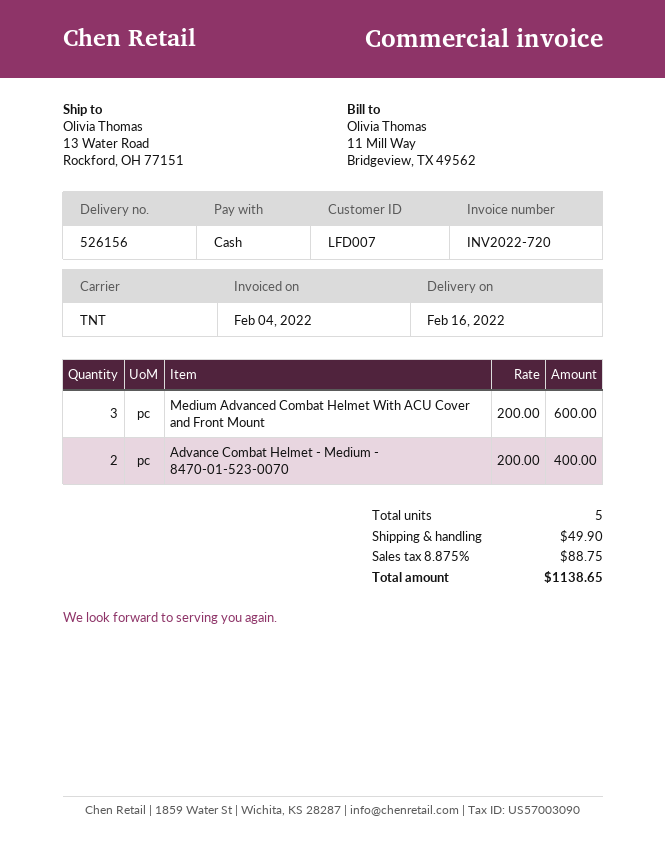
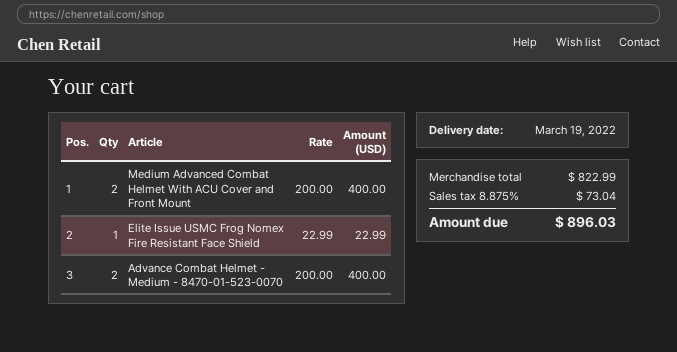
delivery date: 2022-02-16 -> 2022-03-19
Medium Advanced Combat Helmet With ACU Cover and Front Mount: 3 x 200.00 = 600.00 -> 2 x 200.00 = 400.00
Elite Issue USMC Frog Nomex Fire Resistant Face Shield: none -> 1 x 22.99 = 22.99
shipping: 49.90 -> none
tax: 8.875% = 88.75 -> 8.875% = 73.04
total: 1138.65 -> 896.03

